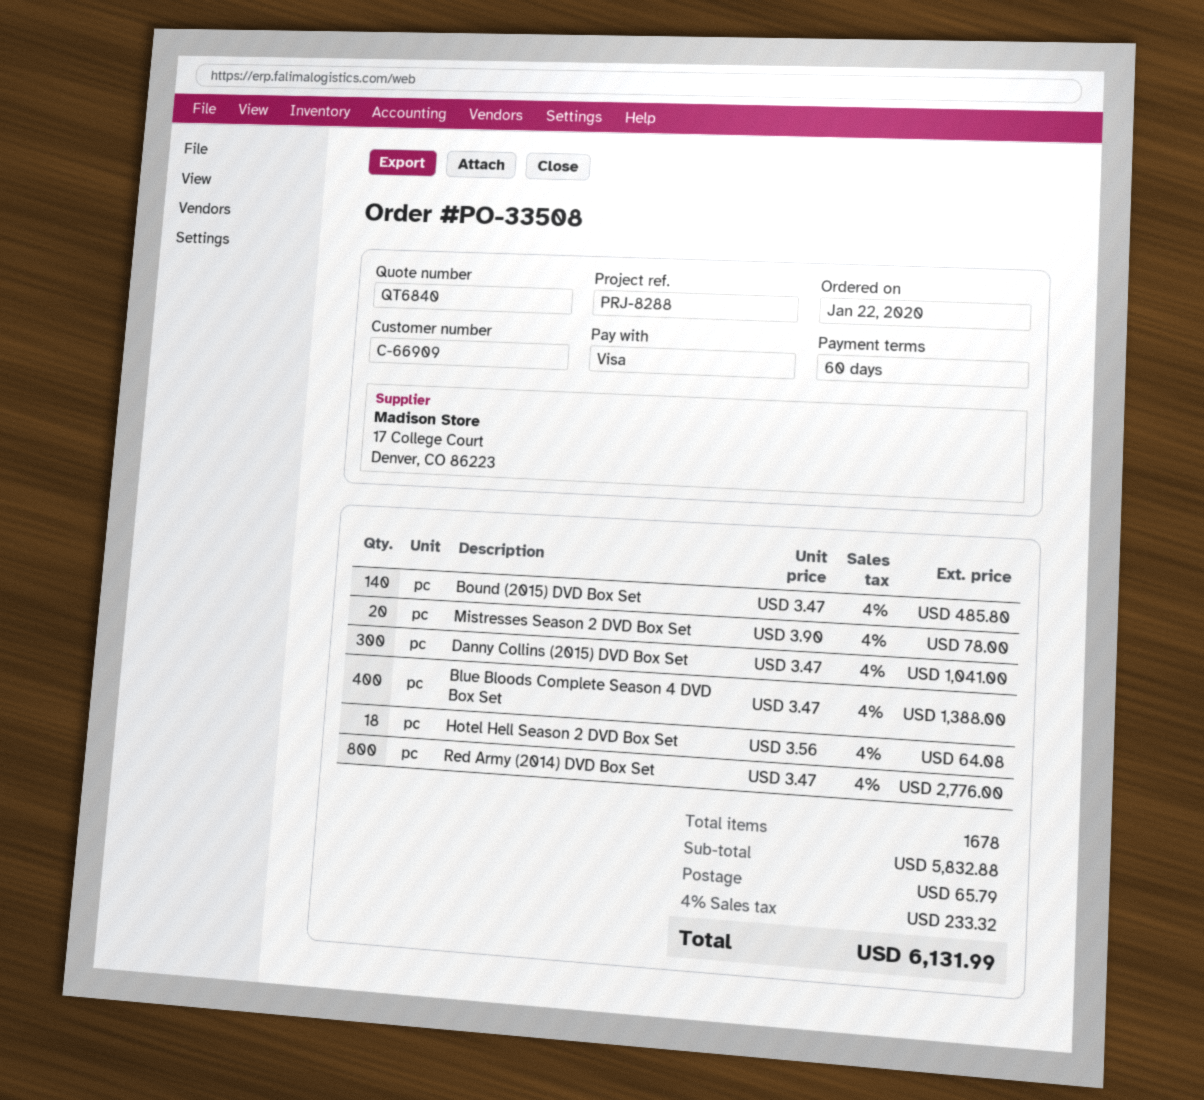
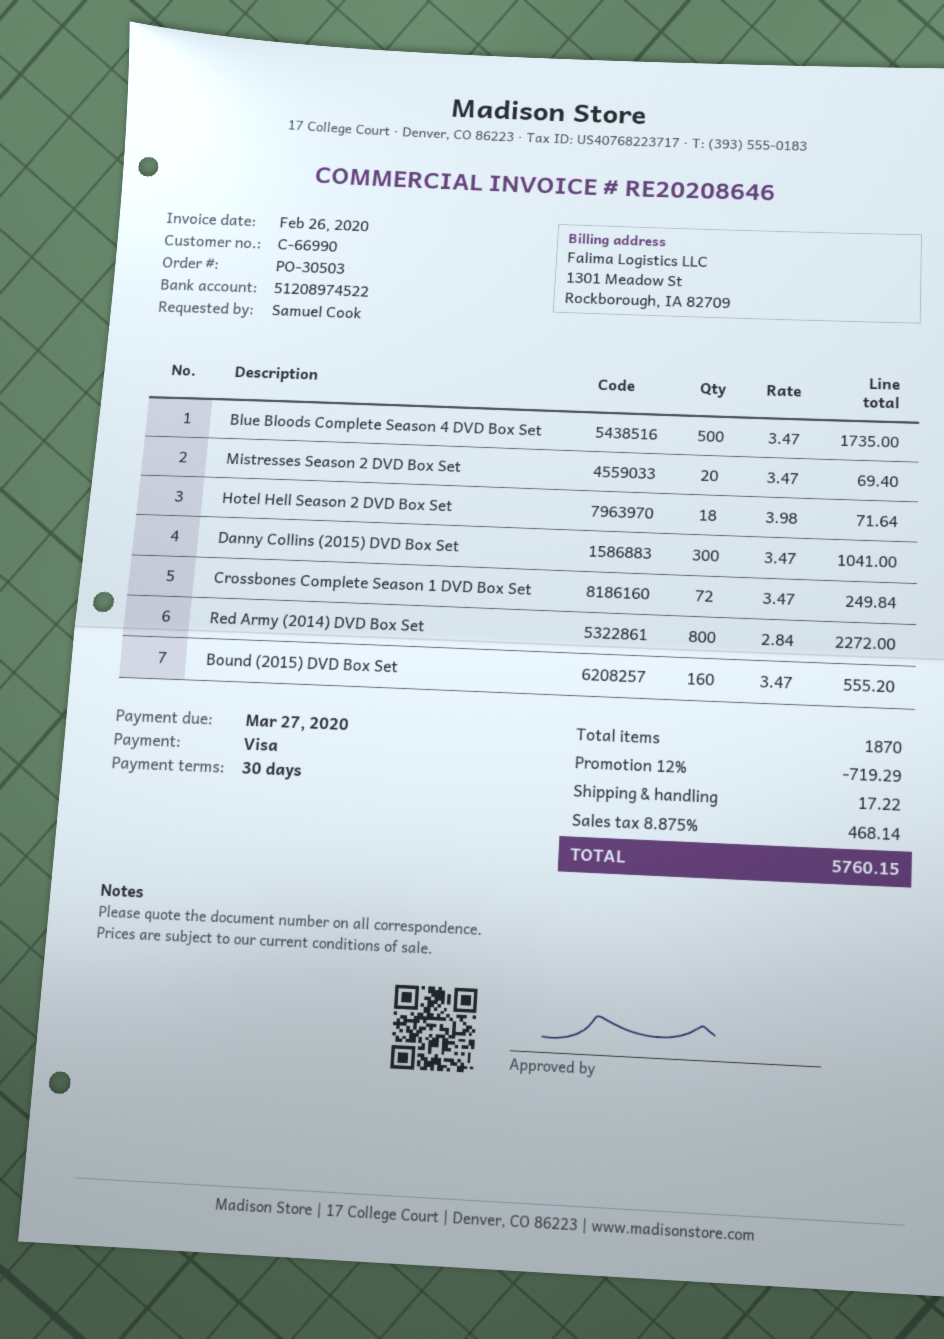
order number: PO-33508 -> PO-30503
payment terms: 60 days -> 30 days
customer number: C-66909 -> C-66990
Bound (2015) DVD Box Set: 140 x 3.47 = 485.80 -> 160 x 3.47 = 555.20
Mistresses Season 2 DVD Box Set: 20 x 3.90 = 78.00 -> 20 x 3.47 = 69.40
Blue Bloods Complete Season 4 DVD Box Set: 400 x 3.47 = 1388.00 -> 500 x 3.47 = 1735.00
Hotel Hell Season 2 DVD Box Set: 18 x 3.56 = 64.08 -> 18 x 3.98 = 71.64
Red Army (2014) DVD Box Set: 800 x 3.47 = 2776.00 -> 800 x 2.84 = 2272.00
Crossbones Complete Season 1 DVD Box Set: none -> 72 x 3.47 = 249.84
total quantity: 1678 -> 1870
discount: none -> 12% = 719.29
shipping: 65.79 -> 17.22
tax: 4% = 233.32 -> 8.875% = 468.14
total: 6131.99 -> 5760.15

